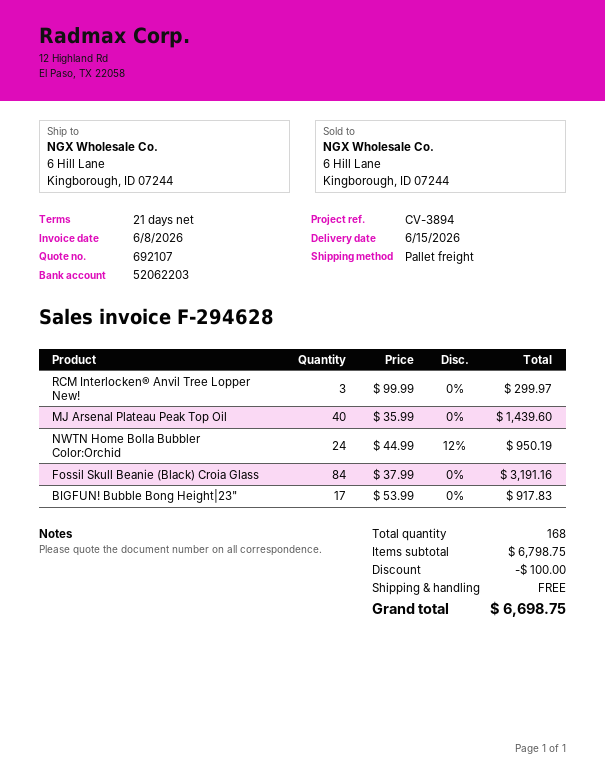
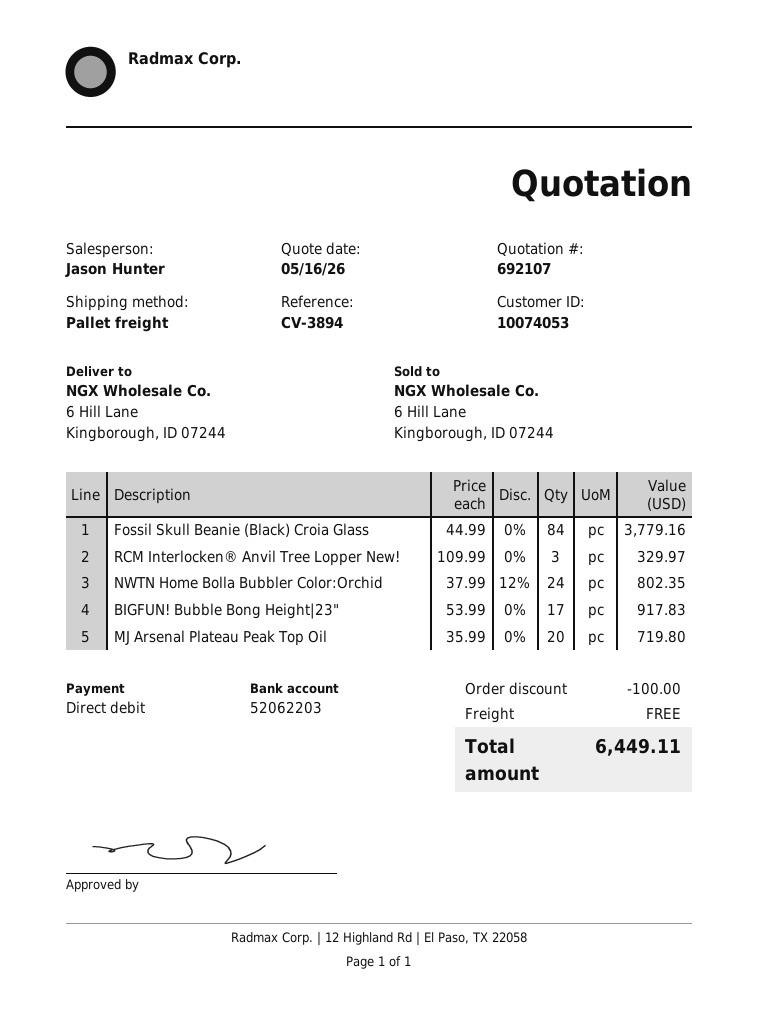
RCM Interlocken® Anvil Tree Lopper New!: 3 x 99.99 = 299.97 -> 3 x 109.99 = 329.97
MJ Arsenal Plateau Peak Top Oil: 40 x 35.99 = 1439.60 -> 20 x 35.99 = 719.80
NWTN Home Bolla Bubbler Color:Orchid: 24 x 44.99 - 12% = 950.19 -> 24 x 37.99 - 12% = 802.35
Fossil Skull Beanie (Black) Croia Glass: 84 x 37.99 = 3191.16 -> 84 x 44.99 = 3779.16
total: 6698.75 -> 6449.11

